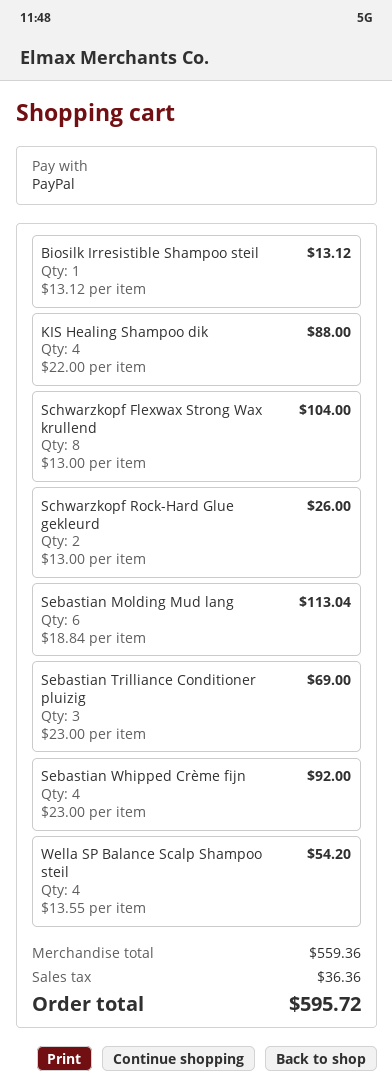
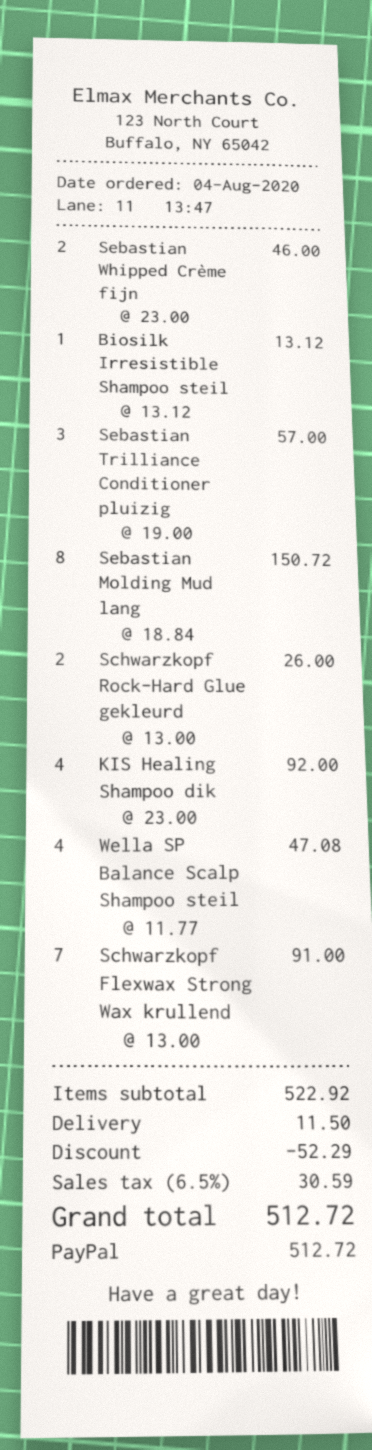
KIS Healing Shampoo dik: 4 x 22.00 = 88.00 -> 4 x 23.00 = 92.00
Schwarzkopf Flexwax Strong Wax krullend: 8 x 13.00 = 104.00 -> 7 x 13.00 = 91.00
Sebastian Molding Mud lang: 6 x 18.84 = 113.04 -> 8 x 18.84 = 150.72
Sebastian Trilliance Conditioner pluizig: 3 x 23.00 = 69.00 -> 3 x 19.00 = 57.00
Sebastian Whipped Crème fijn: 4 x 23.00 = 92.00 -> 2 x 23.00 = 46.00
Wella SP Balance Scalp Shampoo steil: 4 x 13.55 = 54.20 -> 4 x 11.77 = 47.08
subtotal: 559.36 -> 522.92
discount: none -> 52.29
shipping: none -> 11.50
tax: 36.36 -> 30.59
total: 595.72 -> 512.72

